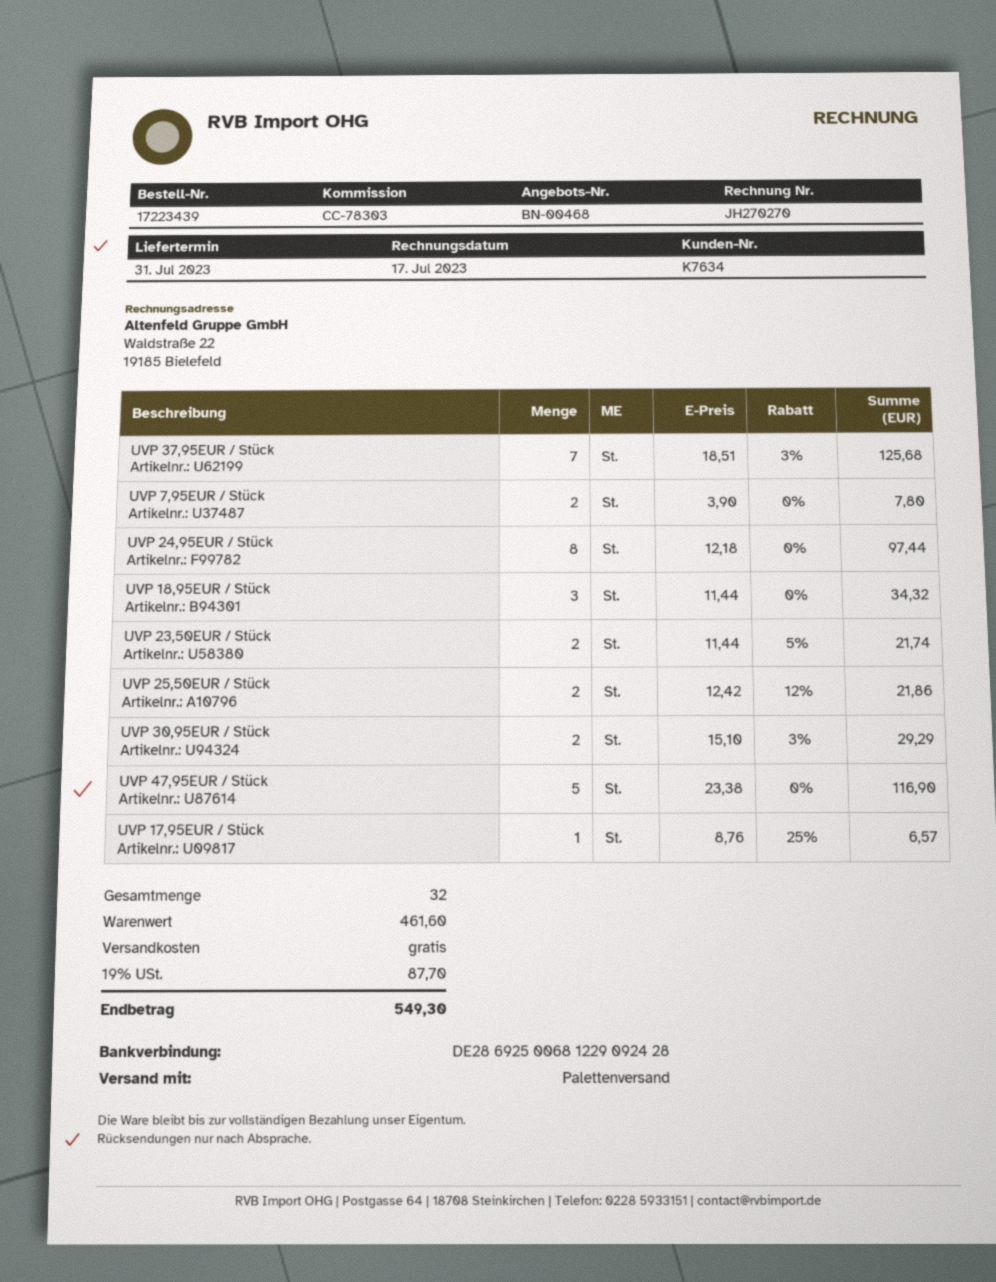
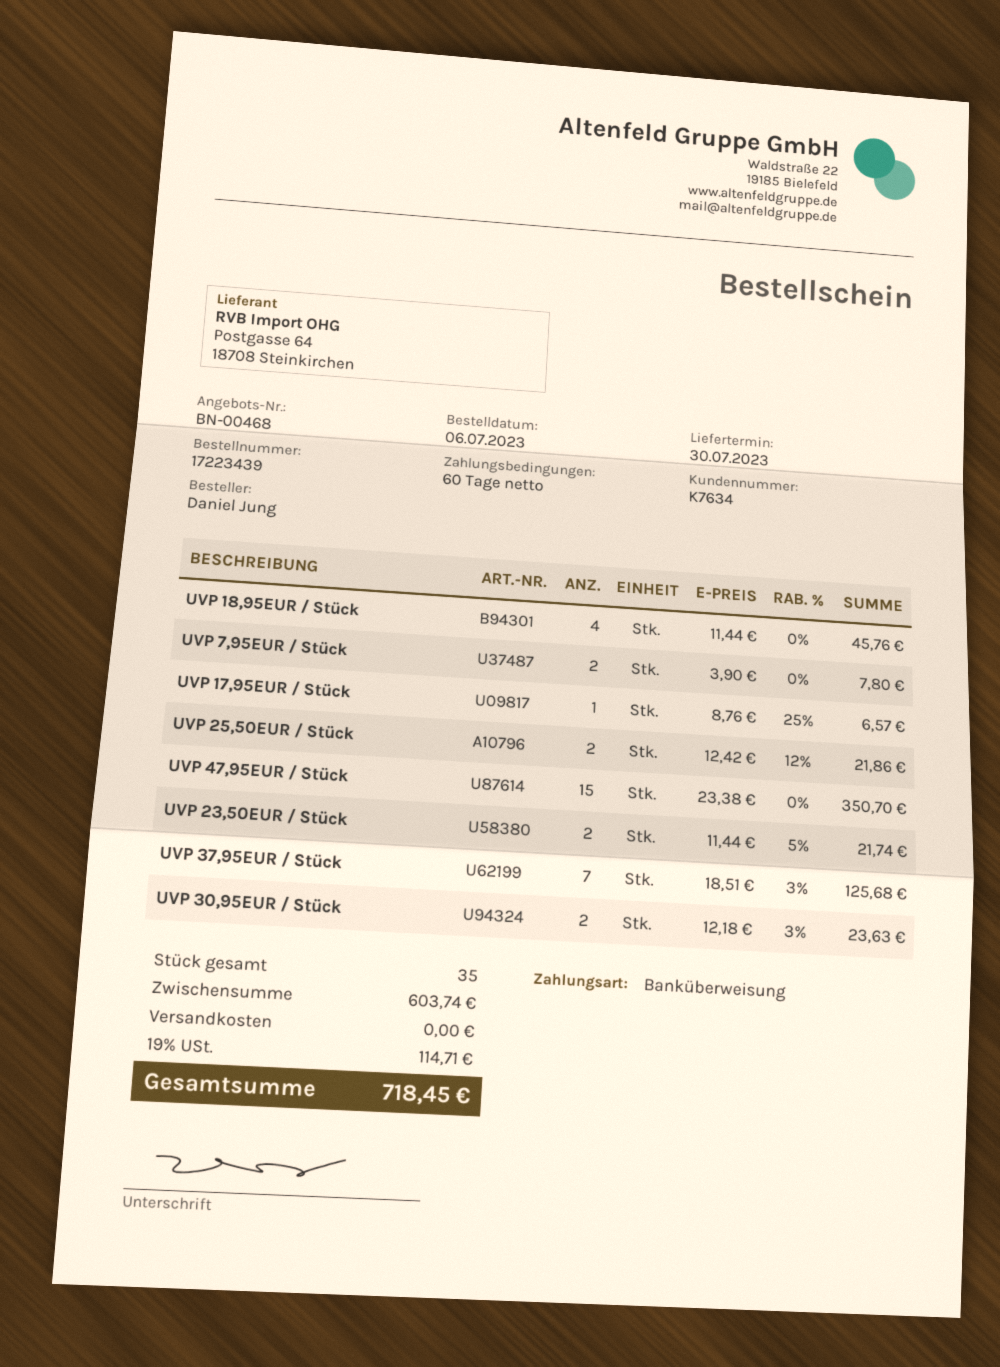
delivery date: 2023-07-31 -> 2023-07-30
UVP 24,95EUR / Stück: 8 x 12.18 = 97.44 -> none
UVP 18,95EUR / Stück: 3 x 11.44 = 34.32 -> 4 x 11.44 = 45.76
UVP 30,95EUR / Stück: 2 x 15.10 - 3% = 29.29 -> 2 x 12.18 - 3% = 23.63
UVP 47,95EUR / Stück: 5 x 23.38 = 116.90 -> 15 x 23.38 = 350.70
total quantity: 32 -> 35
subtotal: 461.60 -> 603.74
tax: 19% = 87.70 -> 19% = 114.71
total: 549.30 -> 718.45

